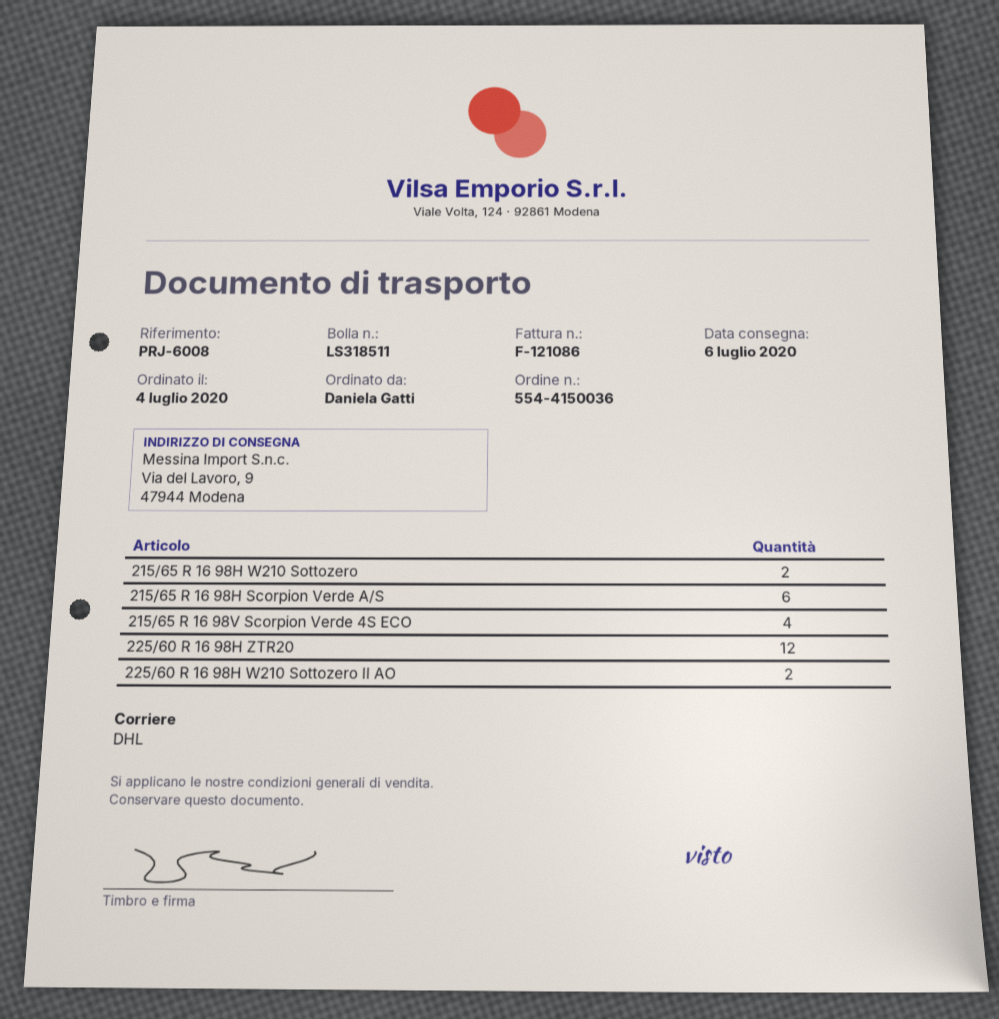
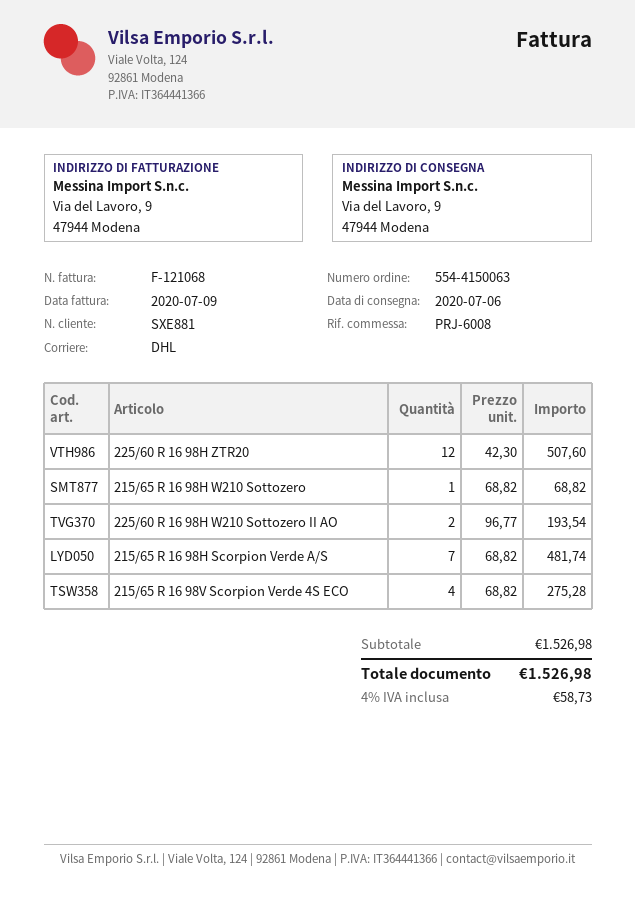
order number: 554-4150036 -> 554-4150063
invoice number: F-121086 -> F-121068
215/65 R 16 98H W210 Sottozero: 2 -> 1
215/65 R 16 98H Scorpion Verde A/S: 6 -> 7

